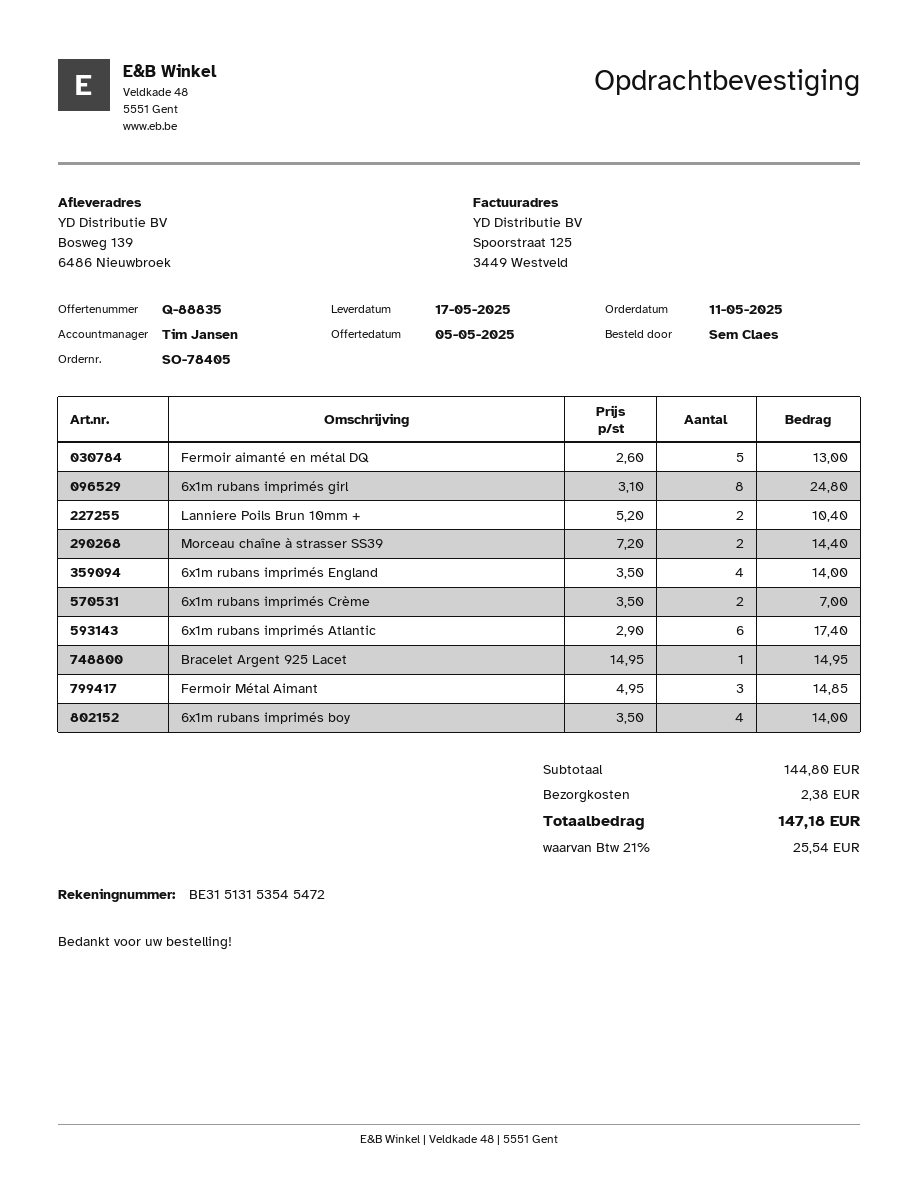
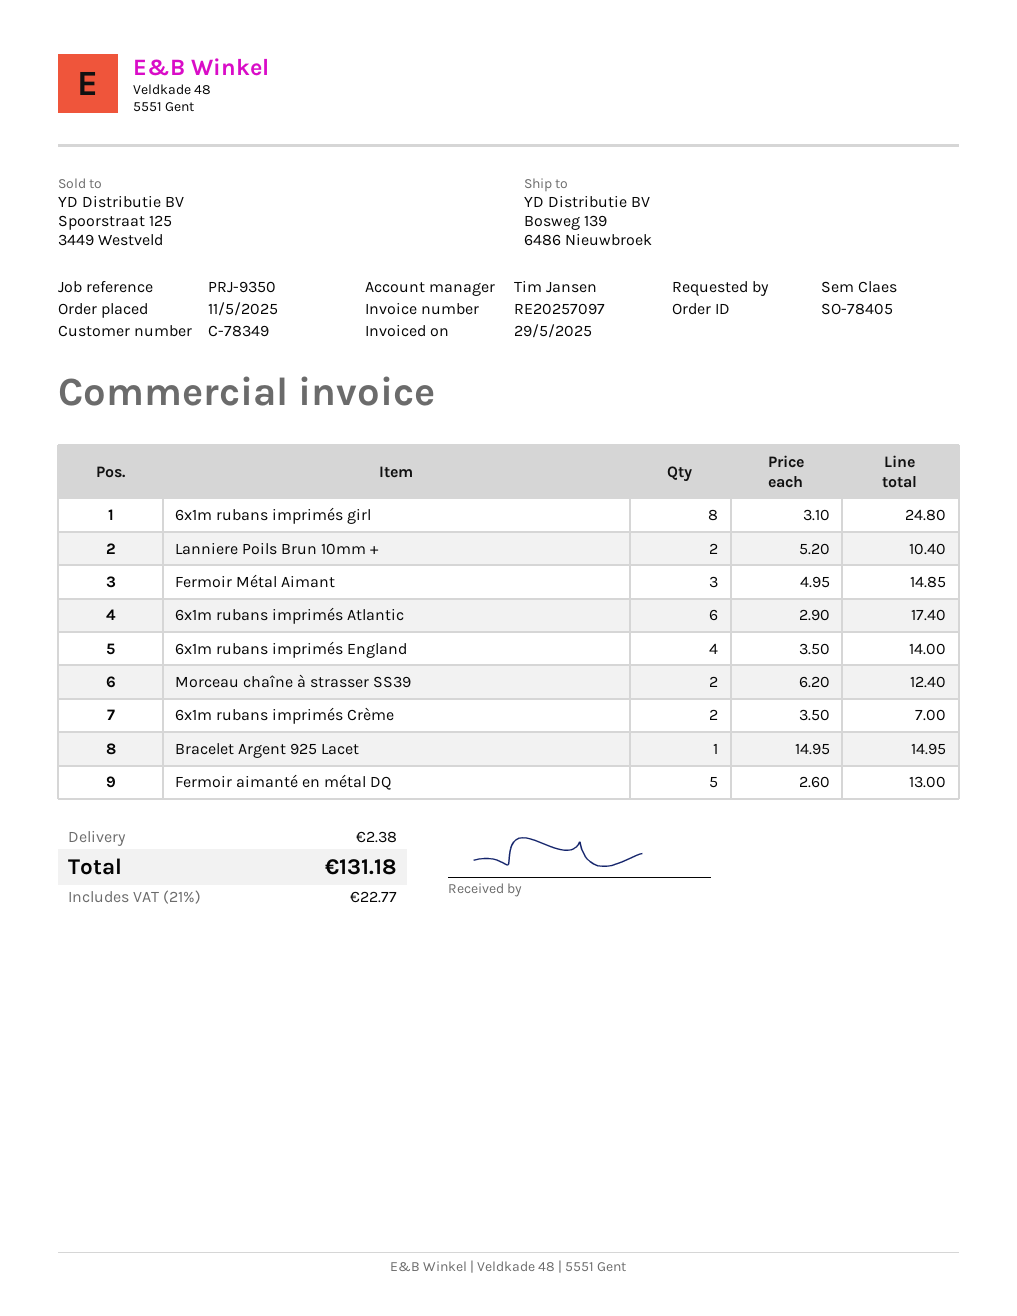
Morceau chaîne à strasser SS39: 2 x 7.20 = 14.40 -> 2 x 6.20 = 12.40
6x1m rubans imprimés boy: 4 x 3.50 = 14.00 -> none
tax: 21% = 25.54 -> 21% = 22.77
total: 147.18 -> 131.18

